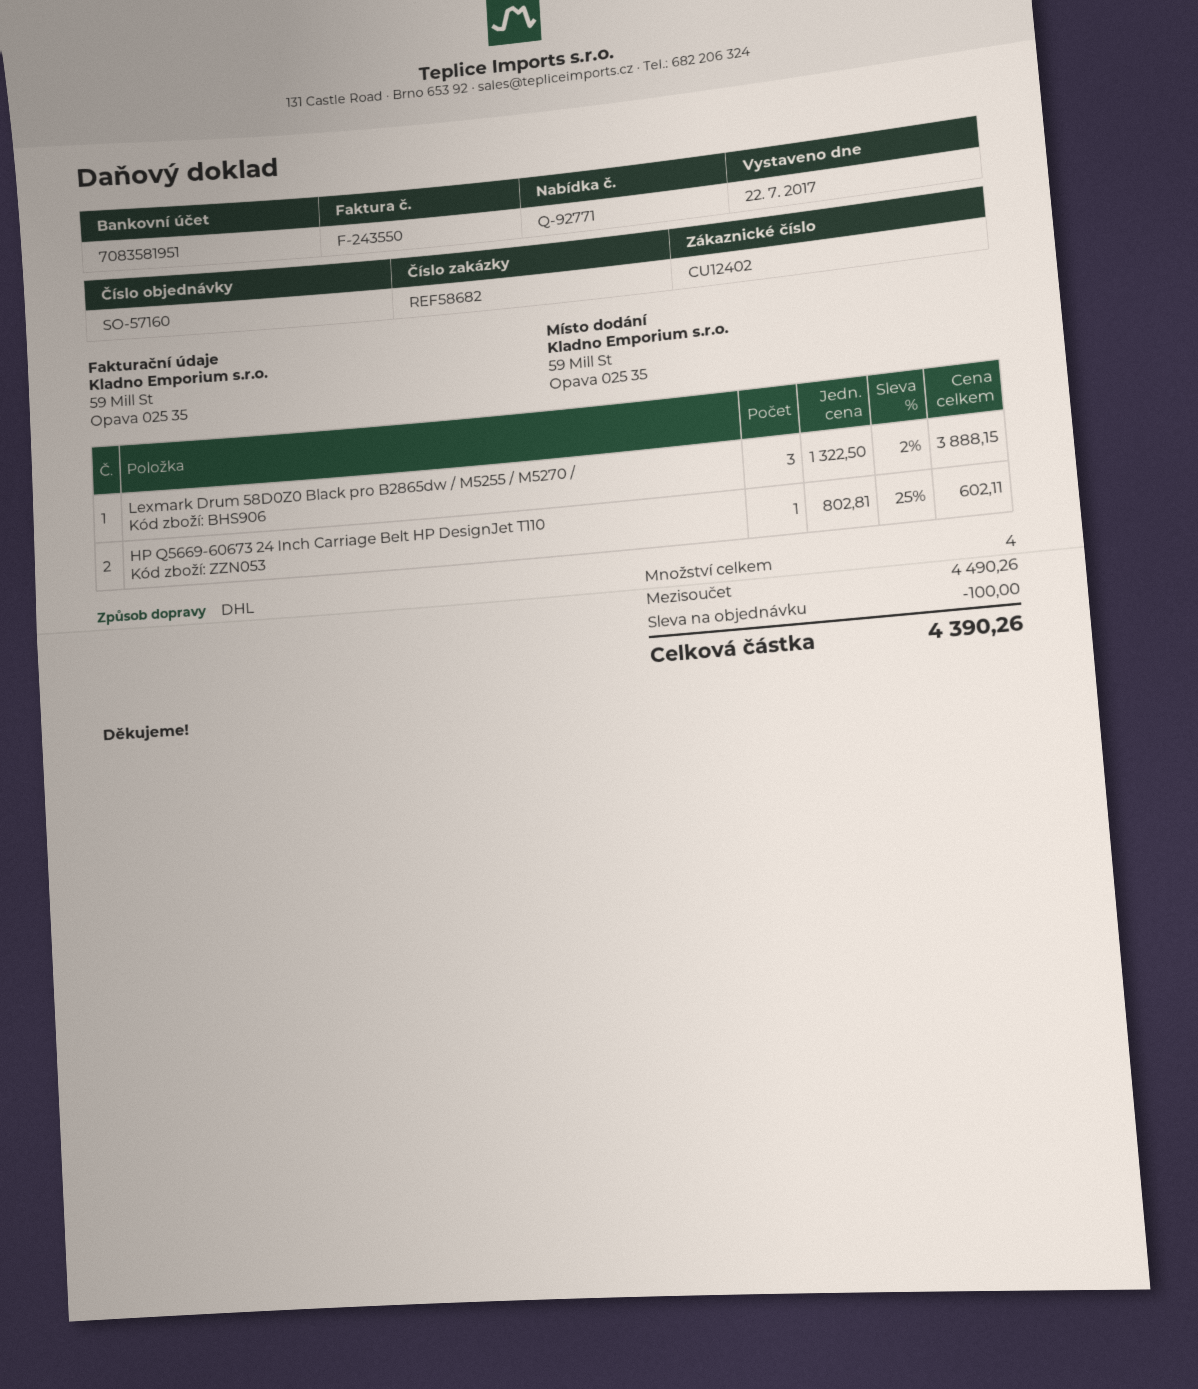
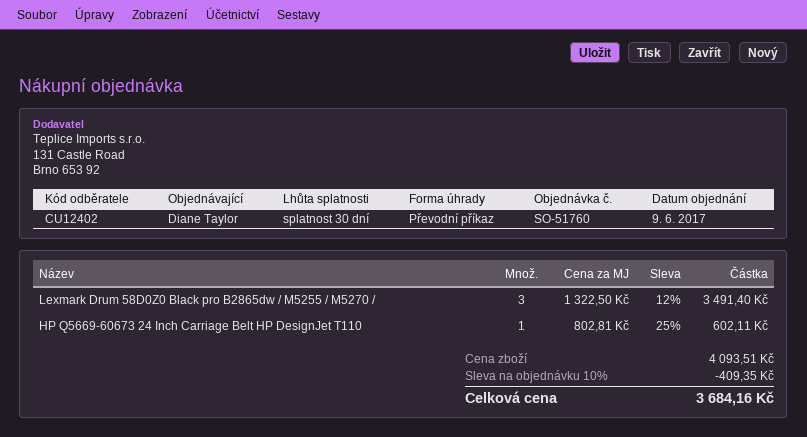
order number: SO-57160 -> SO-51760
Lexmark Drum 58D0Z0 Black pro B2865dw / M5255 / M5270 /: 3 x 1322.50 - 2% = 3888.15 -> 3 x 1322.50 - 12% = 3491.40
subtotal: 4490.26 -> 4093.51
discount: 100.00 -> 409.35
total: 4390.26 -> 3684.16

